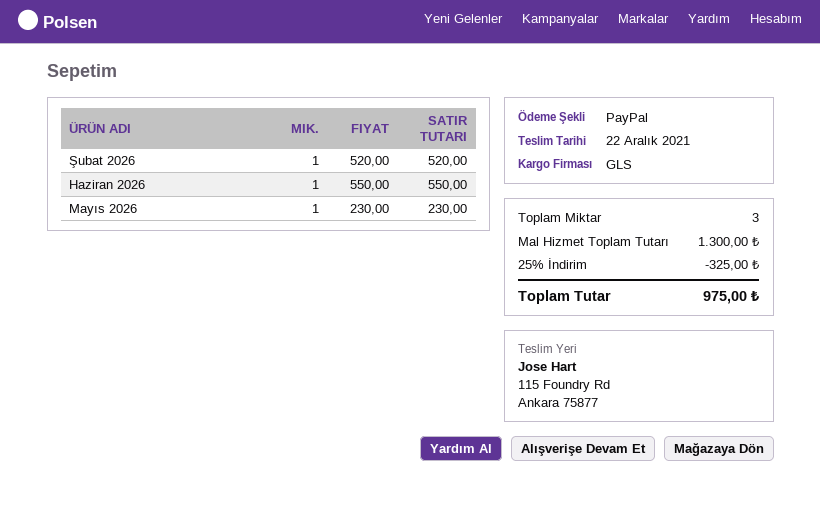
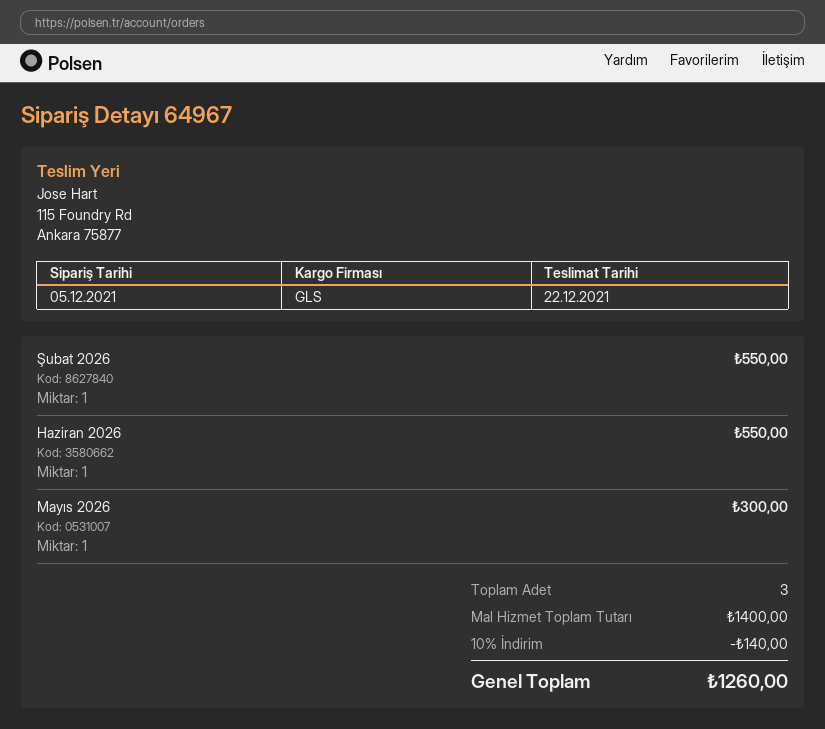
Şubat 2026: 1 for 520.00 -> 1 for 550.00
Mayıs 2026: 1 for 230.00 -> 1 for 300.00
subtotal: 1300.00 -> 1400.00
discount: 25% = 325.00 -> 10% = 140.00
total: 975.00 -> 1260.00

